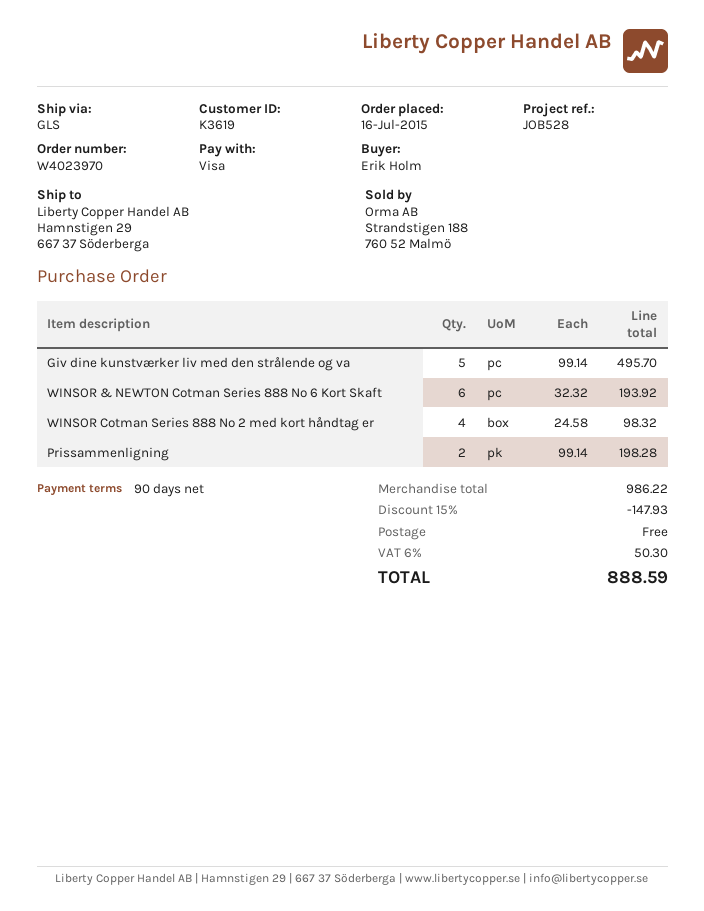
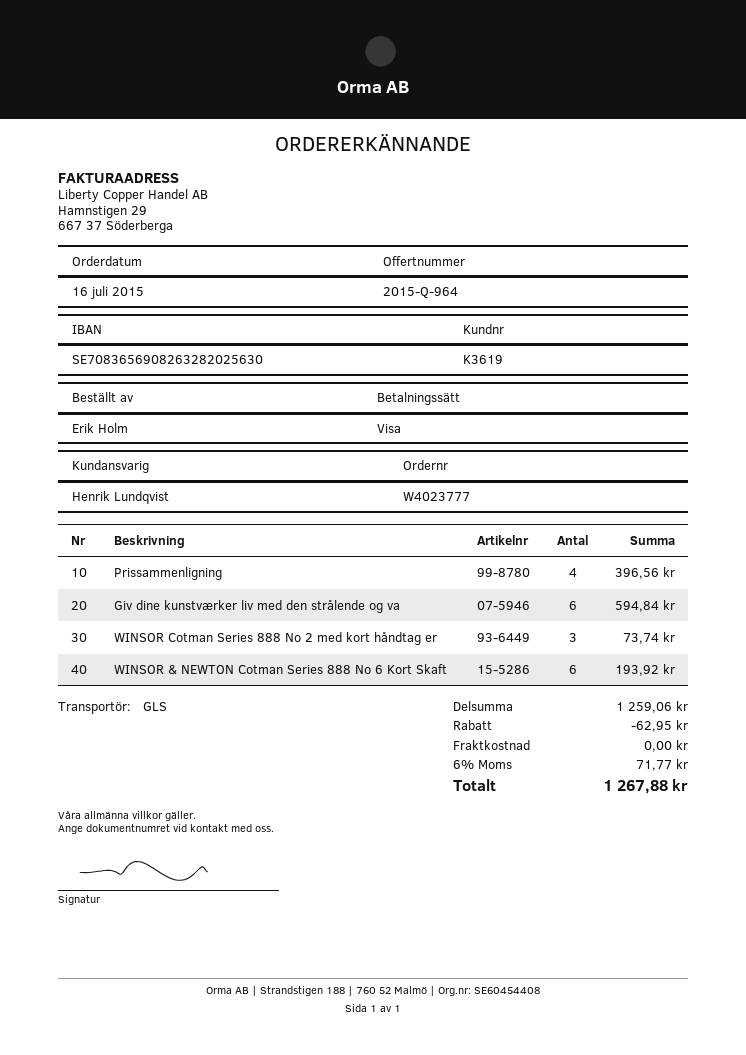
order number: W4023970 -> W4023777
Giv dine kunstværker liv med den strålende og va: 5 for 495.70 -> 6 for 594.84
WINSOR Cotman Series 888 No 2 med kort håndtag er: 4 for 98.32 -> 3 for 73.74
Prissammenligning: 2 for 198.28 -> 4 for 396.56
subtotal: 986.22 -> 1259.06
discount: 147.93 -> 62.95
tax: 6% = 50.30 -> 6% = 71.77
total: 888.59 -> 1267.88

